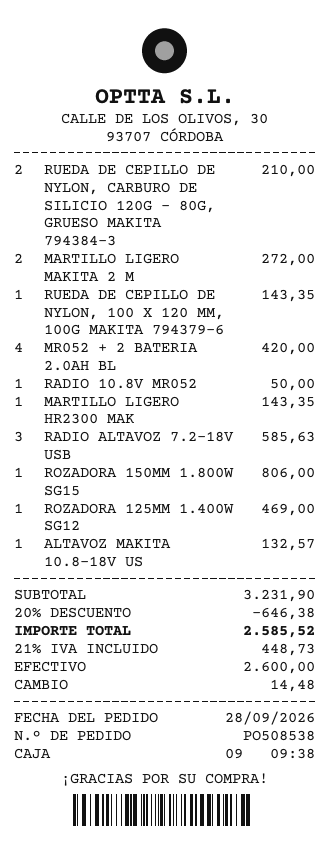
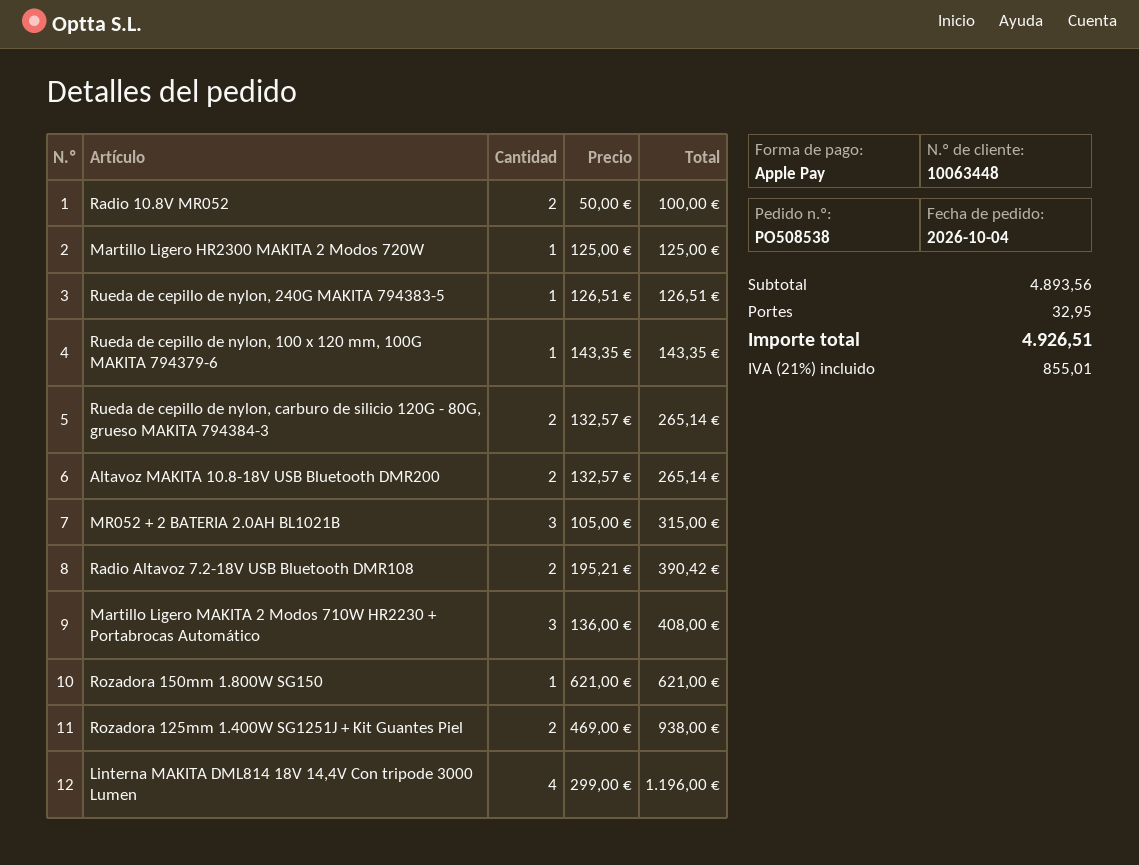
order date: 2026-09-28 -> 2026-10-04
payment method: cash -> Apple Pay
RUEDA DE CEPILLO DE NYLON, CARBURO DE SILICIO 120G - 80G, GRUESO MAKITA 794384-3: 2 for 210.00 -> 2 for 265.14
MARTILLO LIGERO MAKITA 2 M: 2 for 272.00 -> 3 for 408.00
MR052 + 2 BATERIA 2.0AH BL: 4 for 420.00 -> 3 for 315.00
RADIO 10.8V MR052: 1 for 50.00 -> 2 for 100.00
MARTILLO LIGERO HR2300 MAK: 1 for 143.35 -> 1 for 125.00
RADIO ALTAVOZ 7.2-18V USB: 3 for 585.63 -> 2 for 390.42
ROZADORA 150MM 1.800W SG15: 1 for 806.00 -> 1 for 621.00
ROZADORA 125MM 1.400W SG12: 1 for 469.00 -> 2 for 938.00
ALTAVOZ MAKITA 10.8-18V US: 1 for 132.57 -> 2 for 265.14
Rueda de cepillo de nylon, 240G MAKITA 794383-5: none -> 1 for 126.51
Linterna MAKITA DML814 18V 14,4V Con tripode 3000 Lumen: none -> 4 for 1196.00
subtotal: 3231.90 -> 4893.56
discount: 20% = 646.38 -> none
shipping: none -> 32.95
tax: 21% = 448.73 -> 21% = 855.01
total: 2585.52 -> 4926.51

